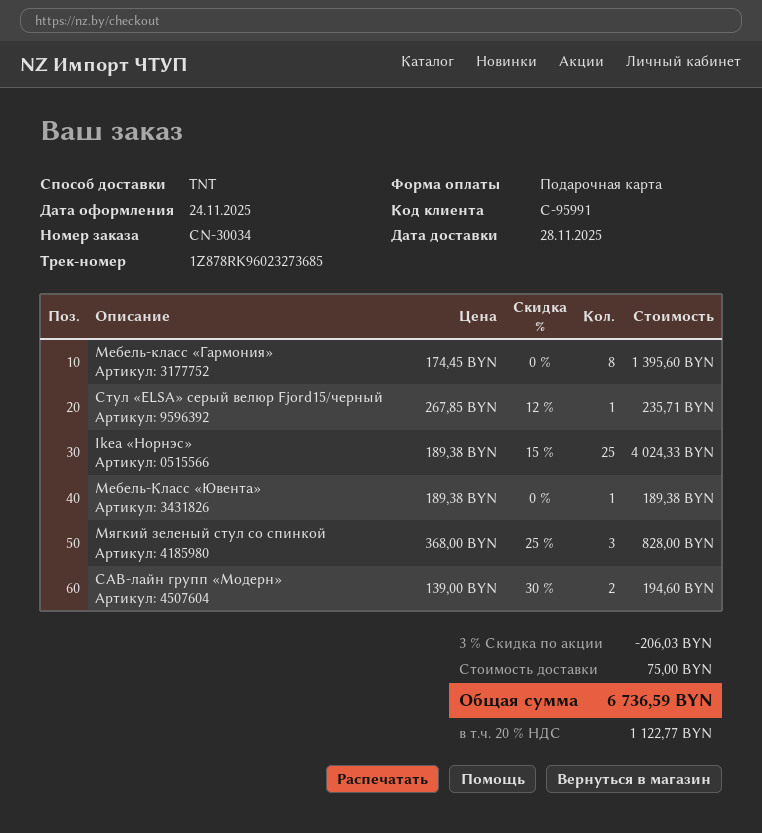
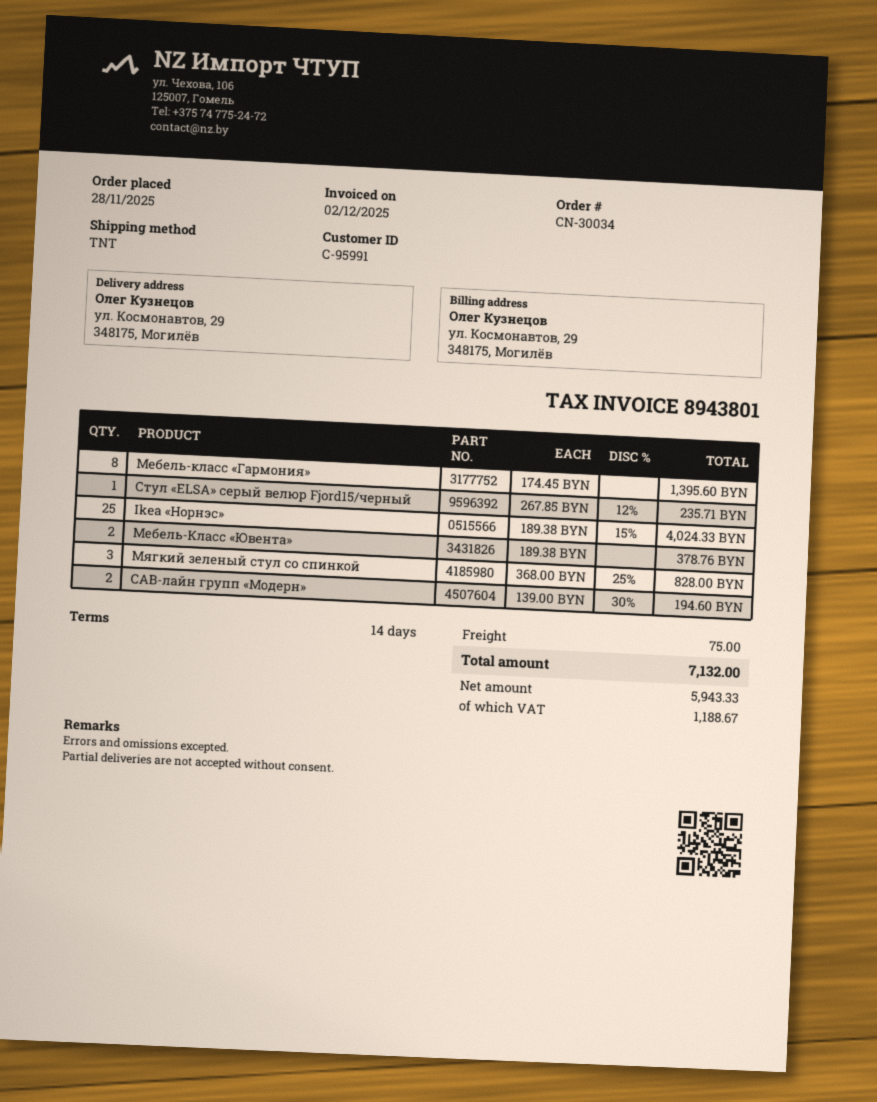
order date: 2025-11-24 -> 2025-11-28
Мебель-Класс «Ювента»: 1 x 189.38 = 189.38 -> 2 x 189.38 = 378.76
discount: 3% = 206.03 -> none
tax: 1122.77 -> 1188.67
total: 6736.59 -> 7132.00

